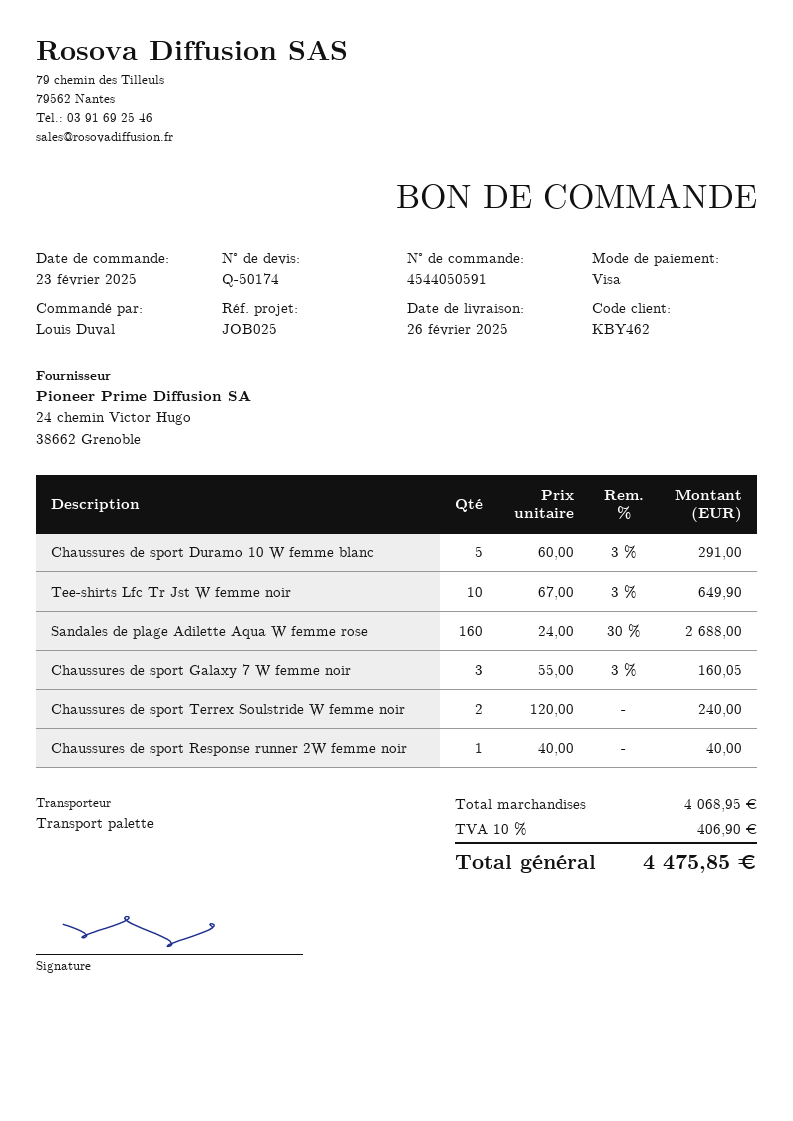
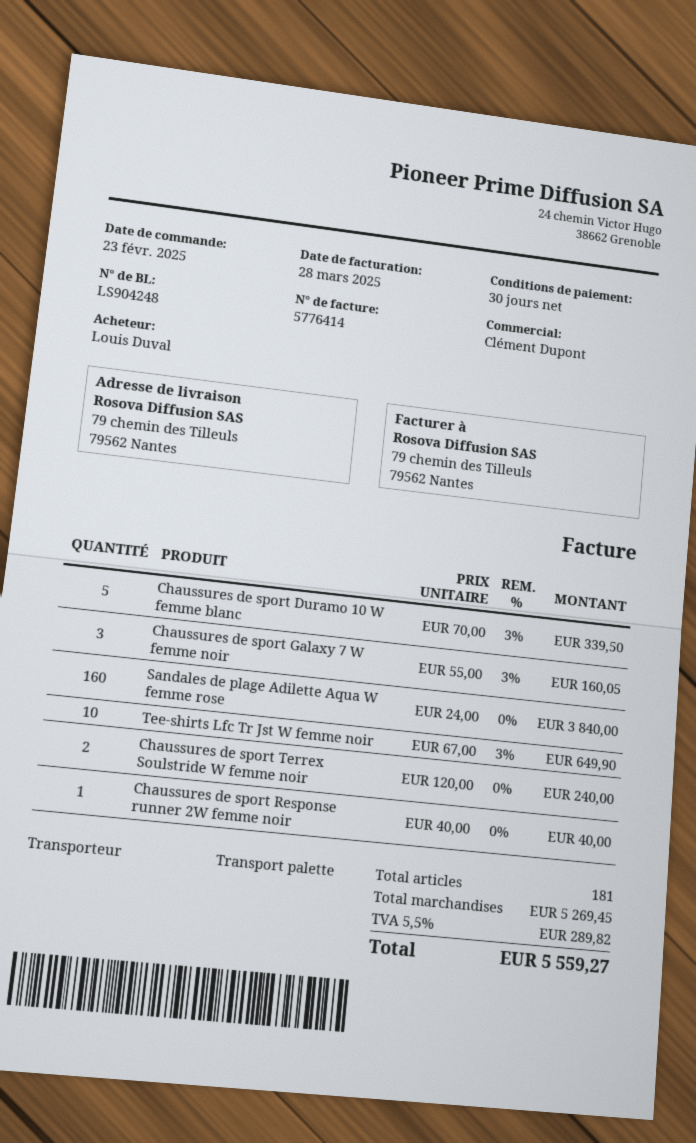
Chaussures de sport Duramo 10 W femme blanc: 5 x 60.00 - 3% = 291.00 -> 5 x 70.00 - 3% = 339.50
Sandales de plage Adilette Aqua W femme rose: 160 x 24.00 - 30% = 2688.00 -> 160 x 24.00 = 3840.00
subtotal: 4068.95 -> 5269.45
tax: 10% = 406.90 -> 5.5% = 289.82
total: 4475.85 -> 5559.27

